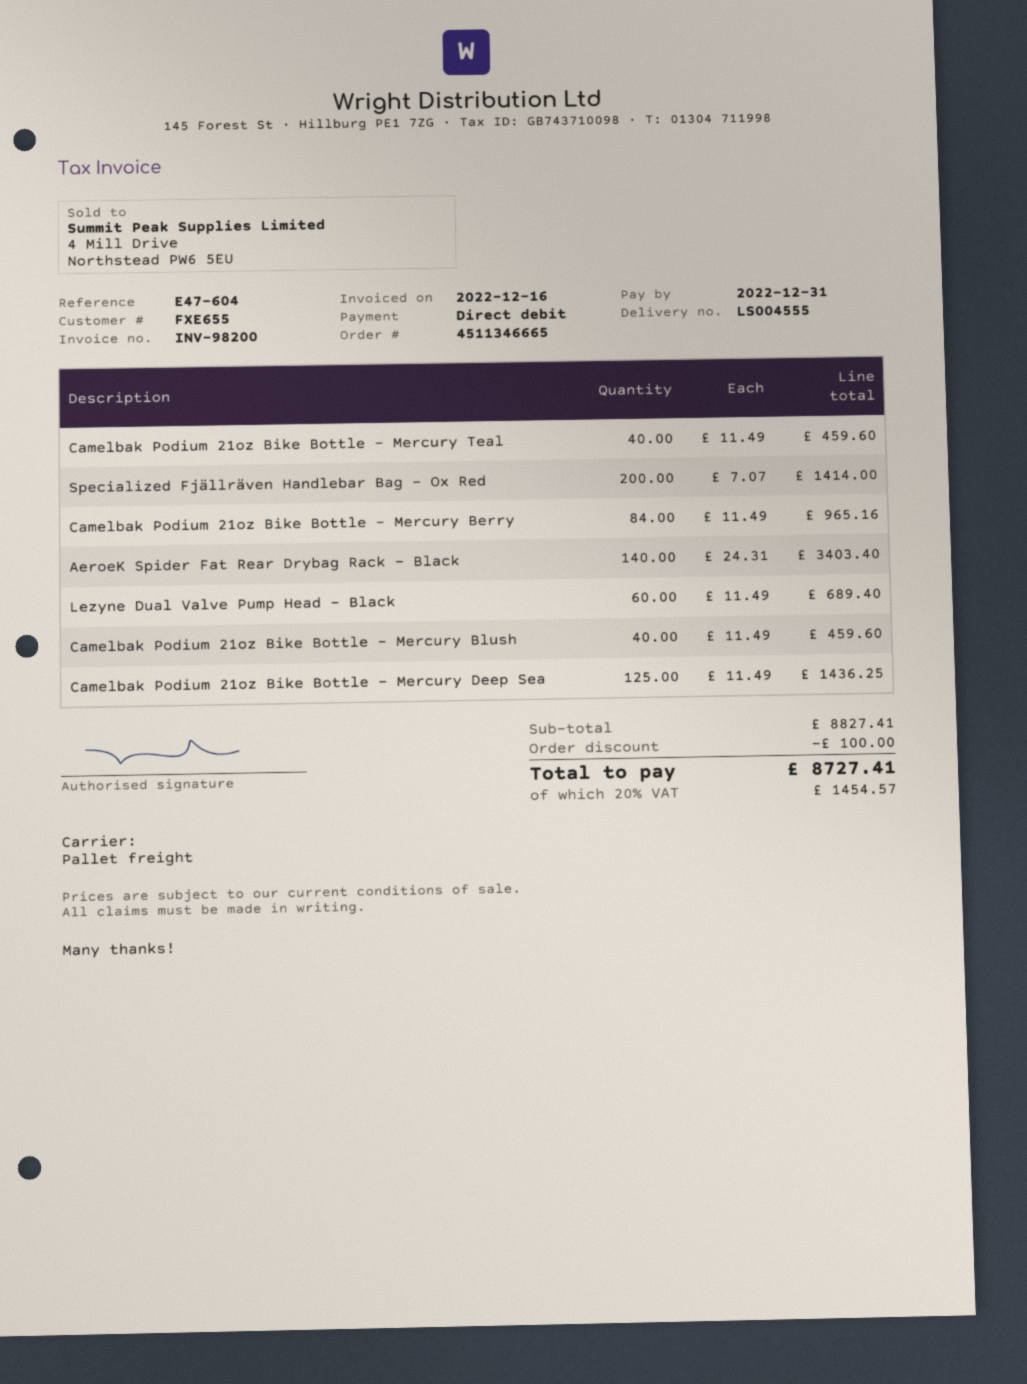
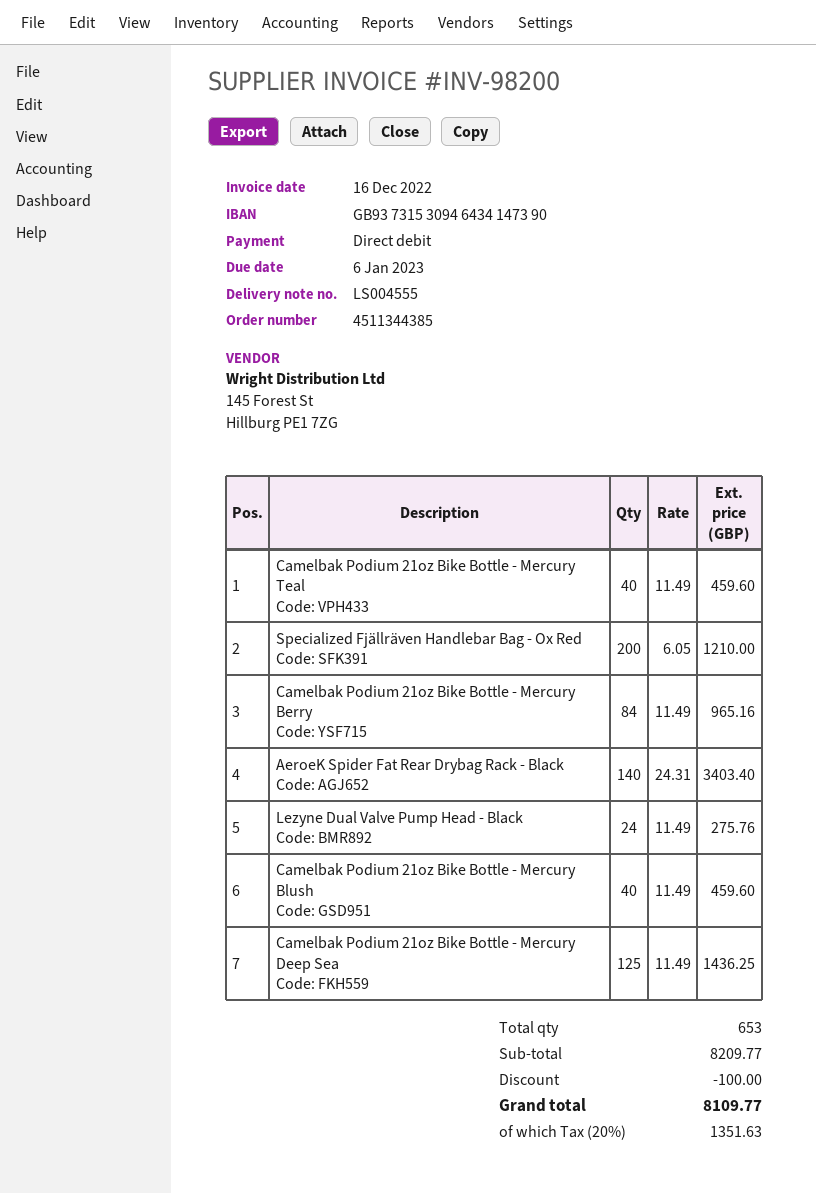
order number: 4511346665 -> 4511344385
due date: 2022-12-31 -> 2023-01-06
Specialized Fjällräven Handlebar Bag - Ox Red: 200 x 7.07 = 1414.00 -> 200 x 6.05 = 1210.00
Lezyne Dual Valve Pump Head - Black: 60 x 11.49 = 689.40 -> 24 x 11.49 = 275.76
subtotal: 8827.41 -> 8209.77
tax: 20% = 1454.57 -> 20% = 1351.63
total: 8727.41 -> 8109.77

